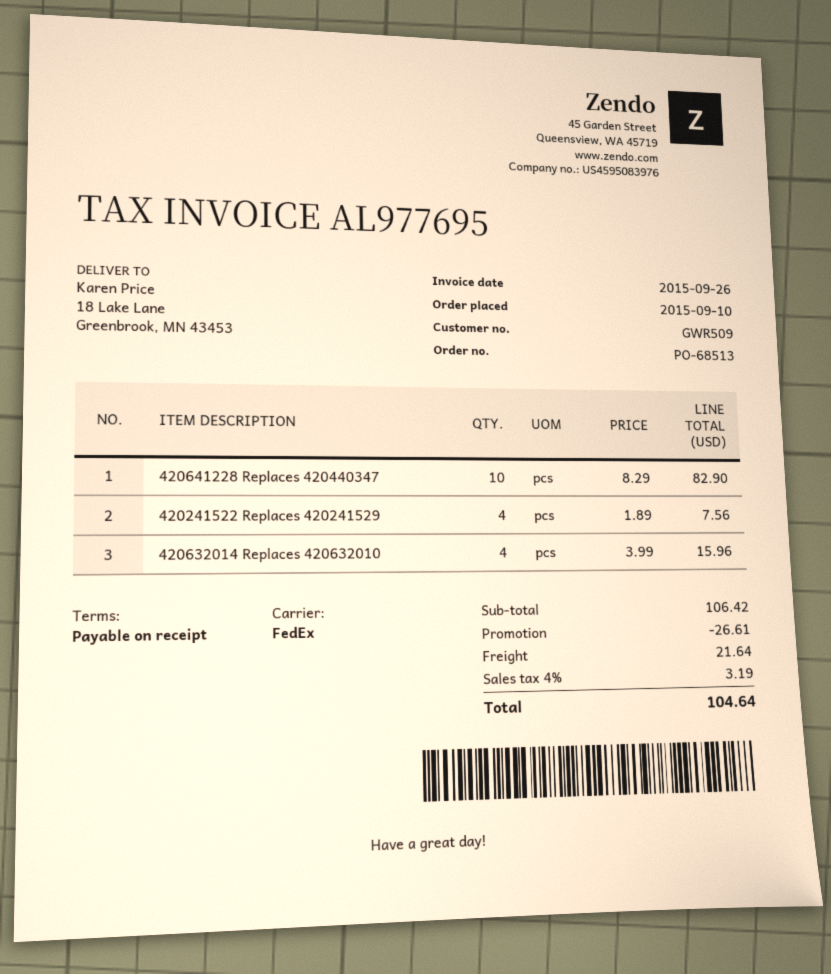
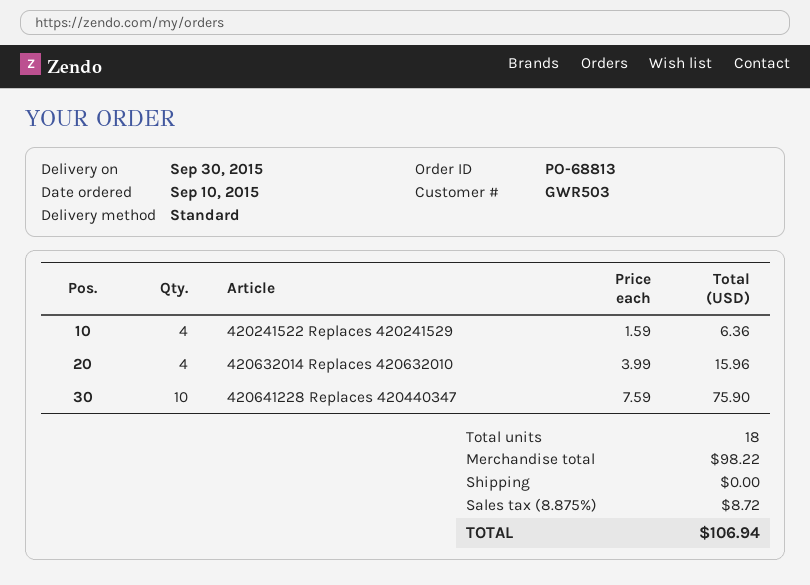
order number: PO-68513 -> PO-68813
customer number: GWR509 -> GWR503
shipping method: FedEx -> standard
420641228 Replaces 420440347: 10 x 8.29 = 82.90 -> 10 x 7.59 = 75.90
420241522 Replaces 420241529: 4 x 1.89 = 7.56 -> 4 x 1.59 = 6.36
subtotal: 106.42 -> 98.22
discount: 26.61 -> none
shipping: 21.64 -> 0.00
tax: 4% = 3.19 -> 8.875% = 8.72
total: 104.64 -> 106.94

